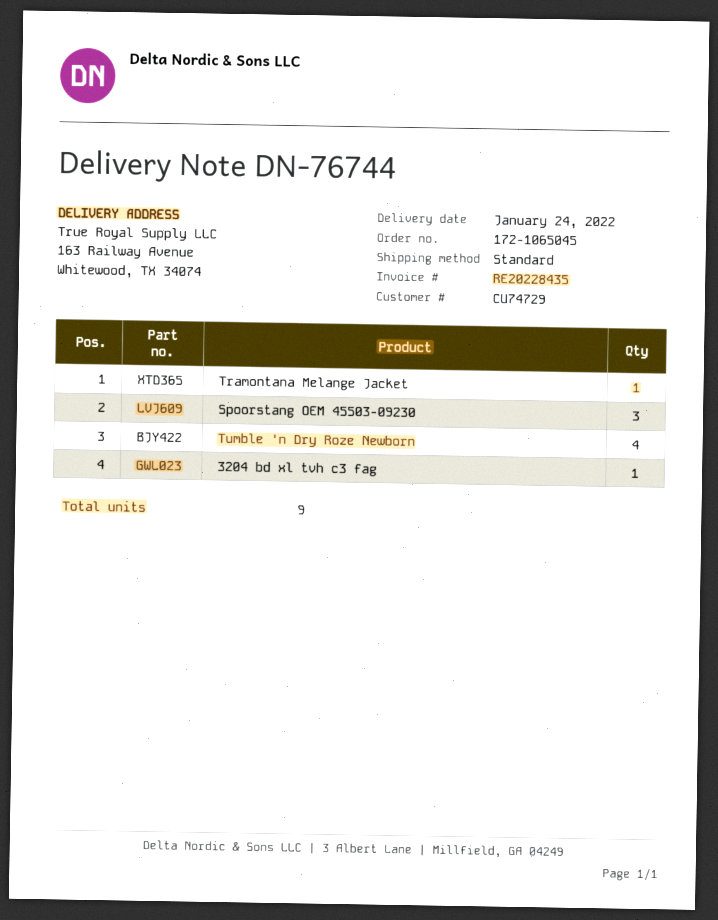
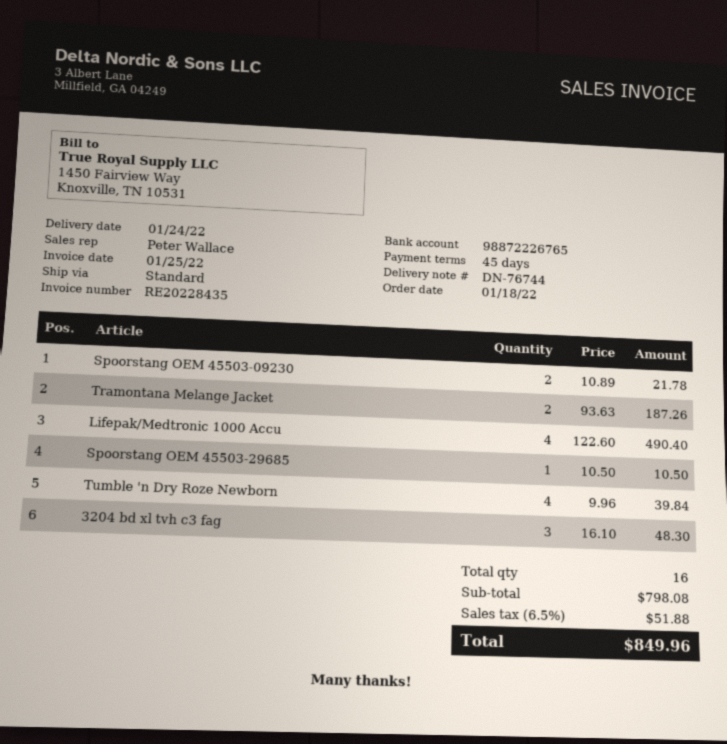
Tramontana Melange Jacket: 1 -> 2
Spoorstang OEM 45503-09230: 3 -> 2
3204 bd xl tvh c3 fag: 1 -> 3
Lifepak/Medtronic 1000 Accu: none -> 4
Spoorstang OEM 45503-29685: none -> 1
total quantity: 9 -> 16

